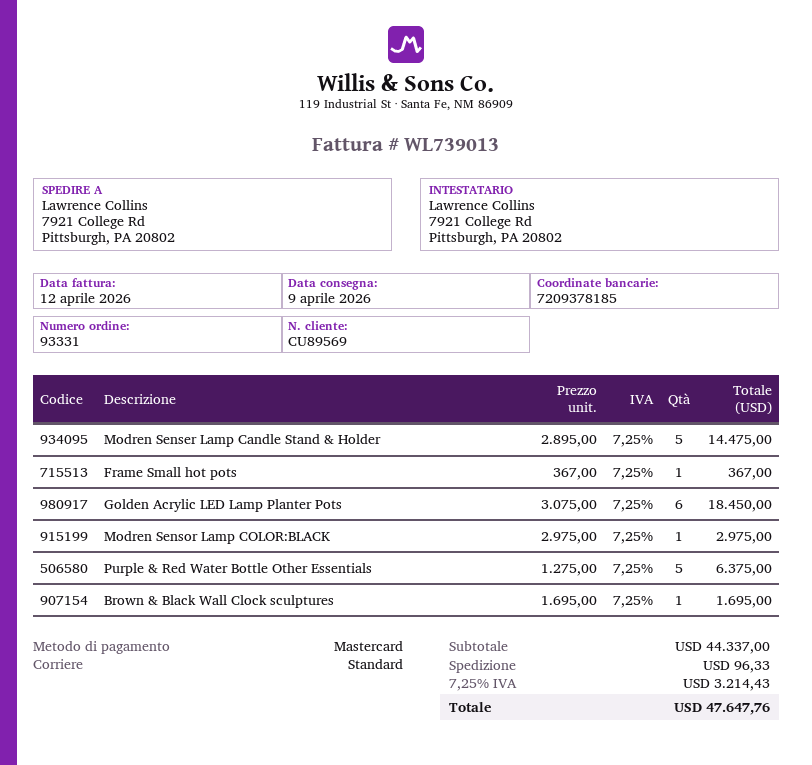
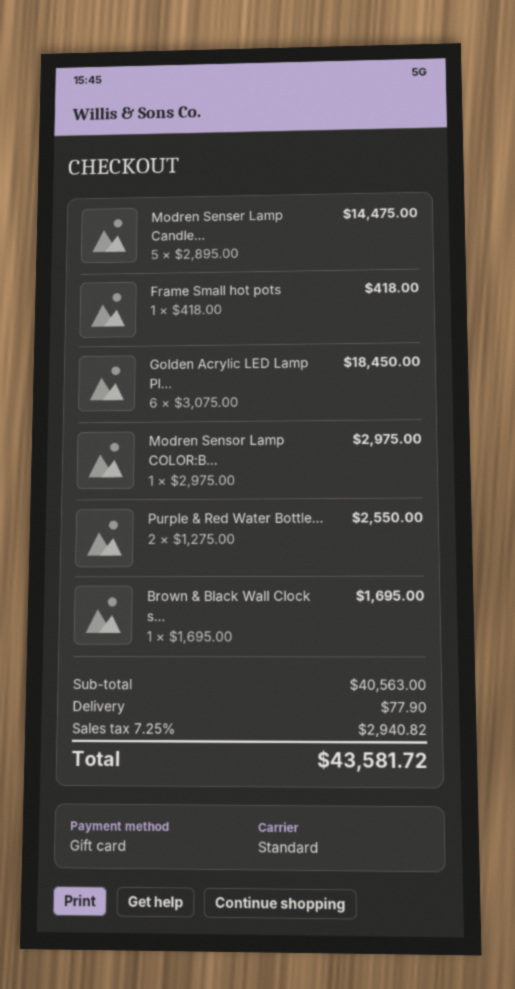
payment method: Mastercard -> gift card
Frame Small hot pots: 1 x 367.00 = 367.00 -> 1 x 418.00 = 418.00
Purple & Red Water Bottle Other Essentials: 5 x 1275.00 = 6375.00 -> 2 x 1275.00 = 2550.00
subtotal: 44337.00 -> 40563.00
shipping: 96.33 -> 77.90
tax: 7.25% = 3214.43 -> 7.25% = 2940.82
total: 47647.76 -> 43581.72

